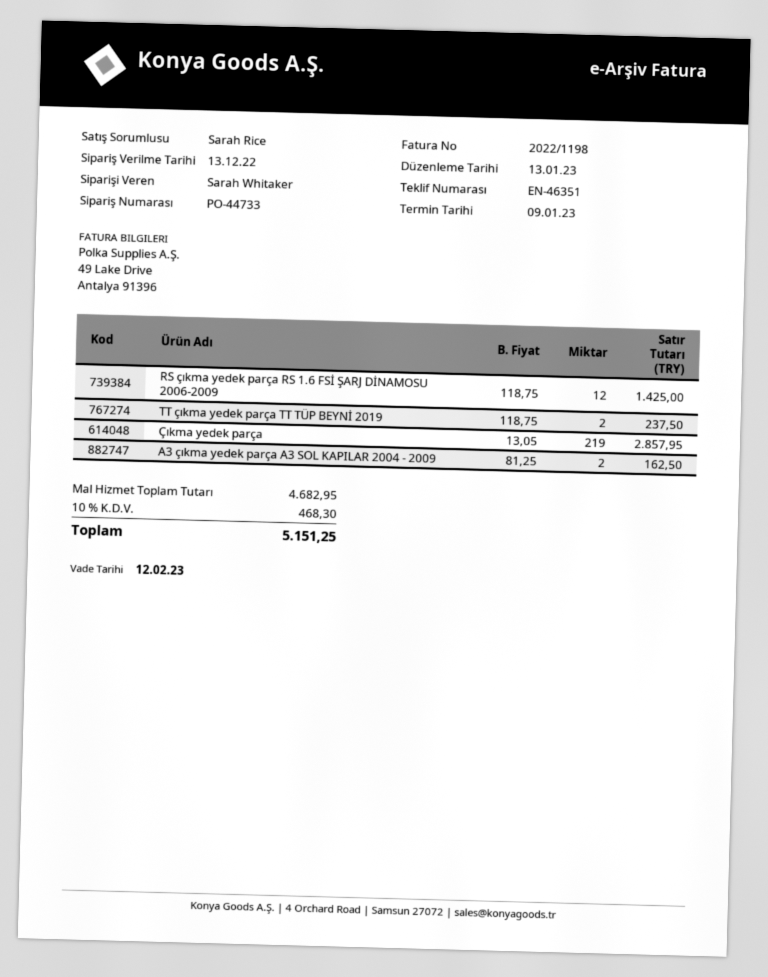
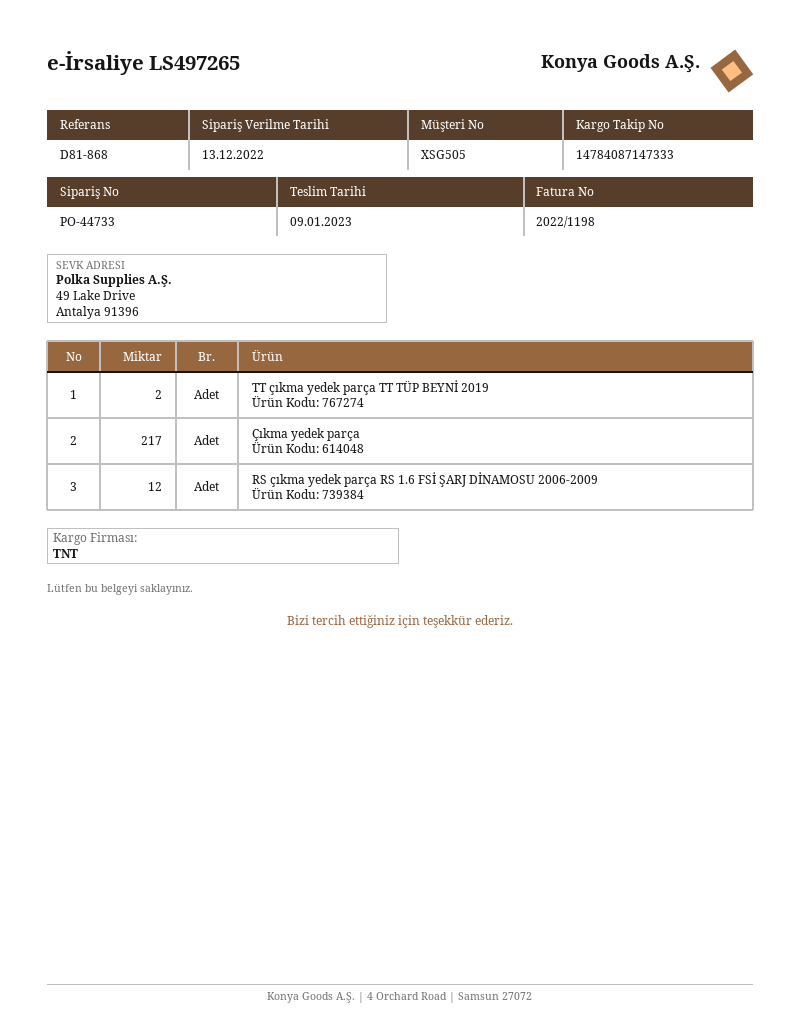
Çıkma yedek parça: 219 -> 217
A3 çıkma yedek parça A3 SOL KAPILAR 2004 - 2009: 2 -> none

